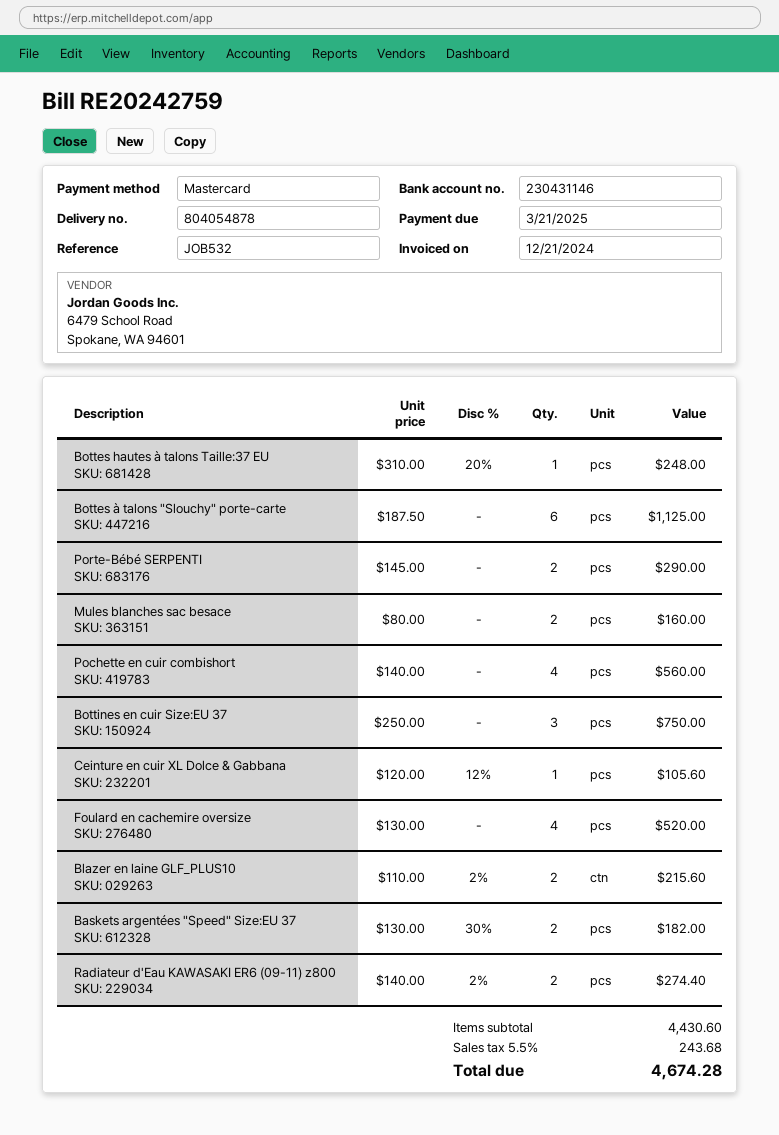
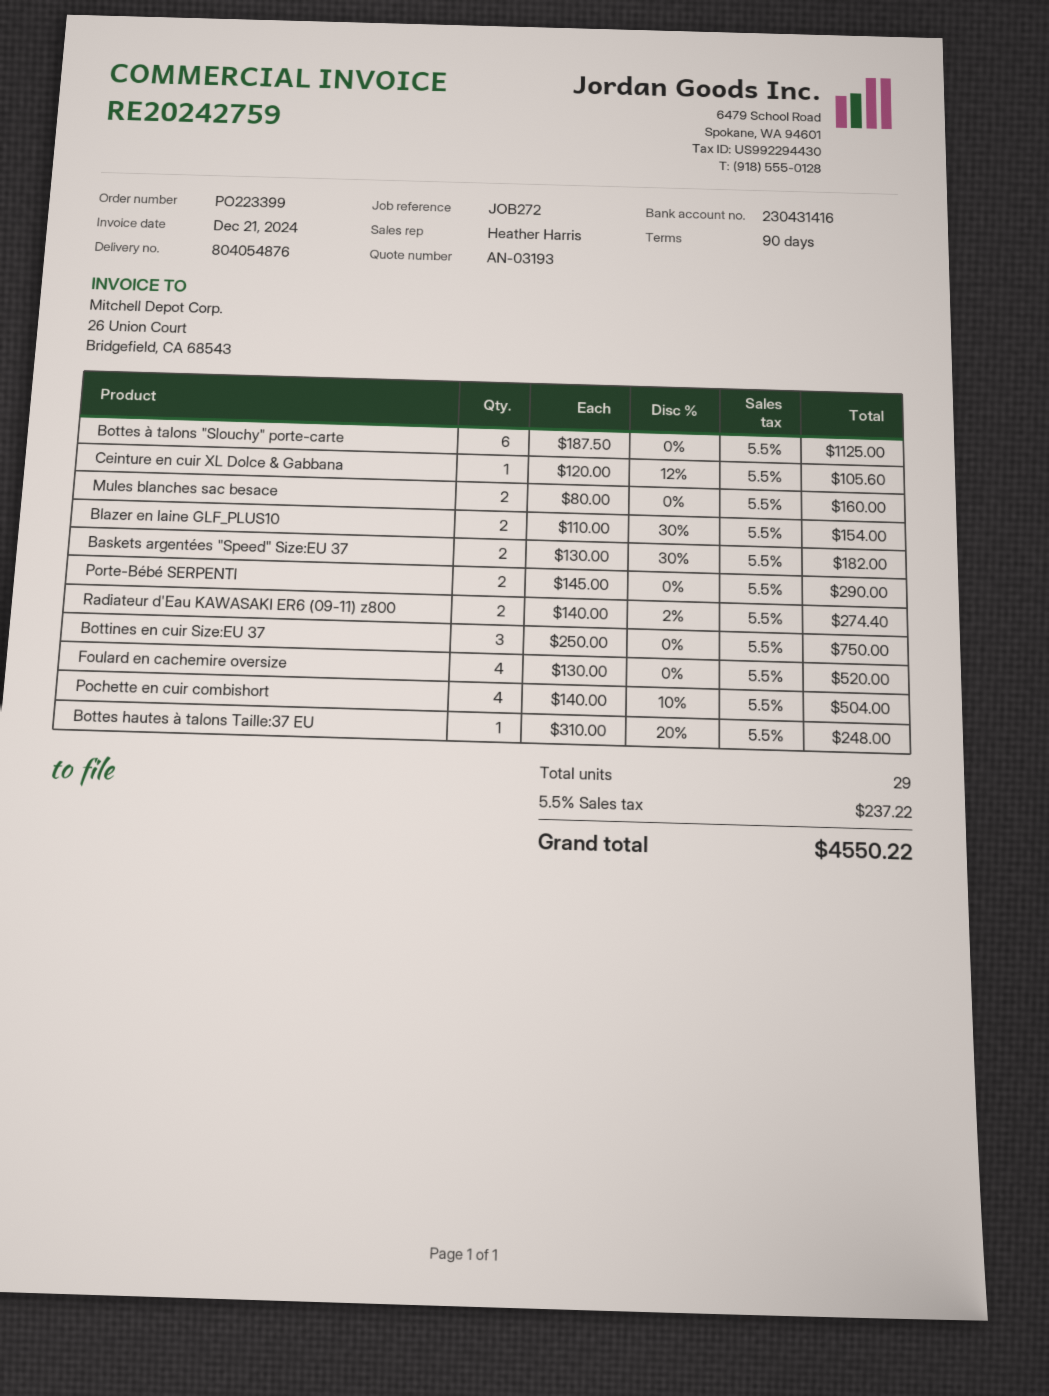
delivery note number: 804054878 -> 804054876
reference: JOB532 -> JOB272
bank account: 230431146 -> 230431416
Pochette en cuir combishort: 4 x 140.00 = 560.00 -> 4 x 140.00 - 10% = 504.00
Blazer en laine GLF_PLUS10: 2 x 110.00 - 2% = 215.60 -> 2 x 110.00 - 30% = 154.00
tax: 5.5% = 243.68 -> 5.5% = 237.22
total: 4674.28 -> 4550.22

